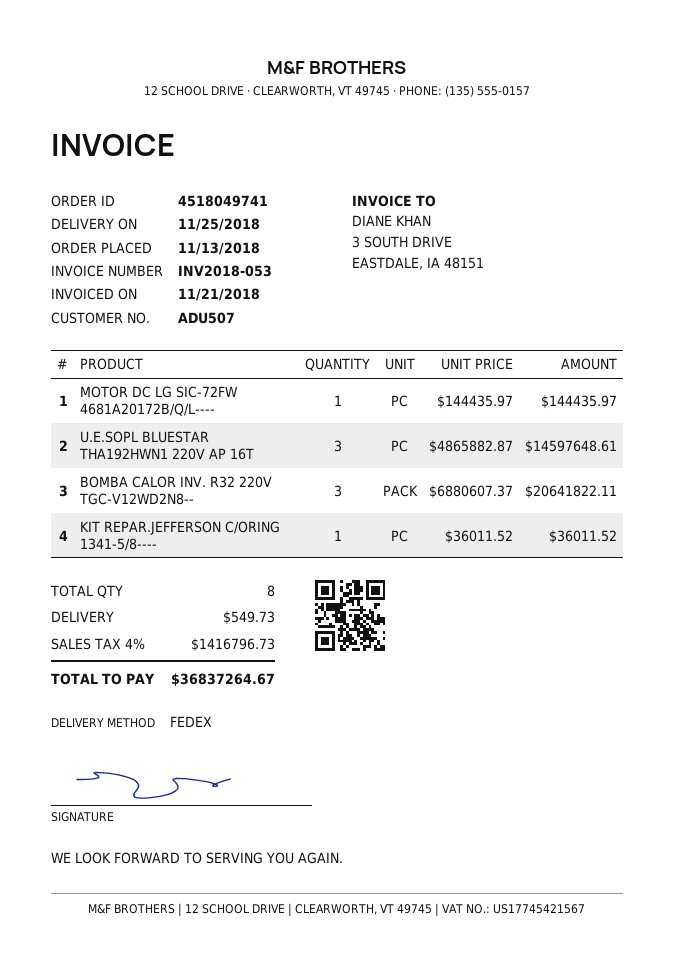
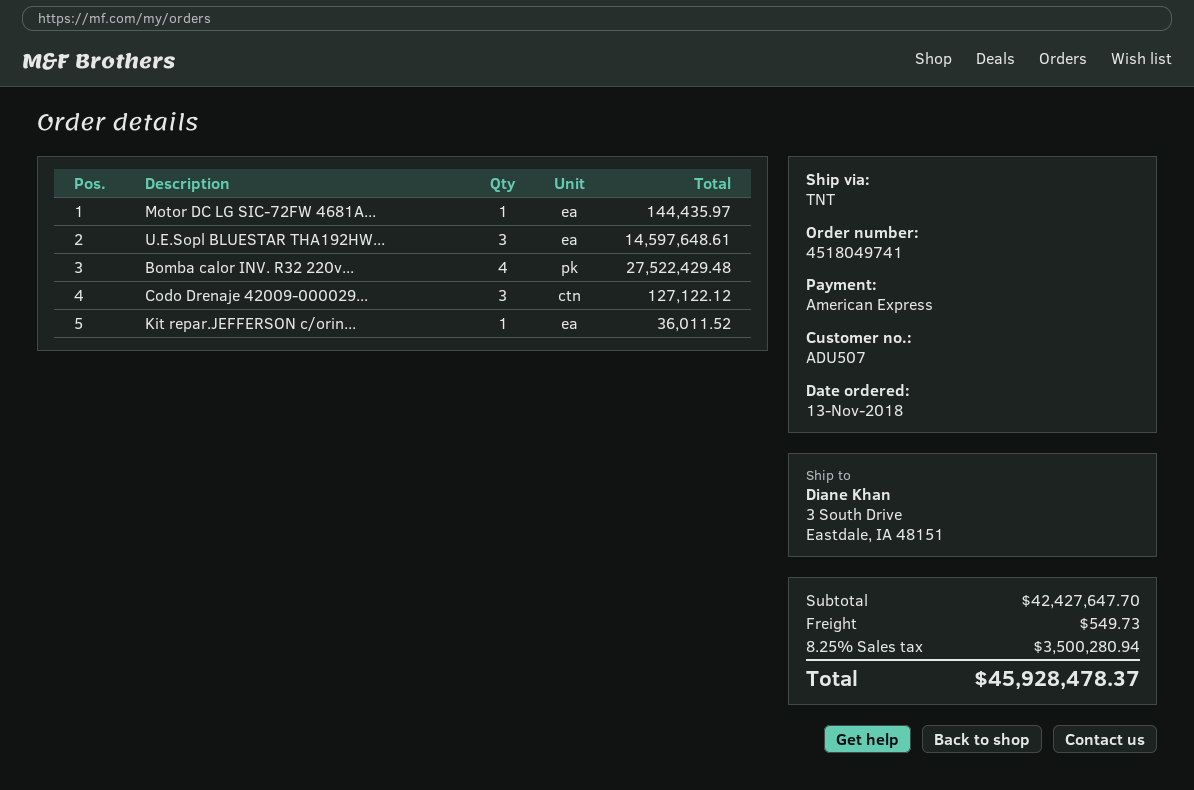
shipping method: FedEx -> TNT
BOMBA CALOR INV. R32 220V TGC-V12WD2N8--: 3 for 20641822.11 -> 4 for 27522429.48
Codo Drenaje 42009-000029...: none -> 3 for 127122.12
tax: 4% = 1416796.73 -> 8.25% = 3500280.94
total: 36837264.67 -> 45928478.37

